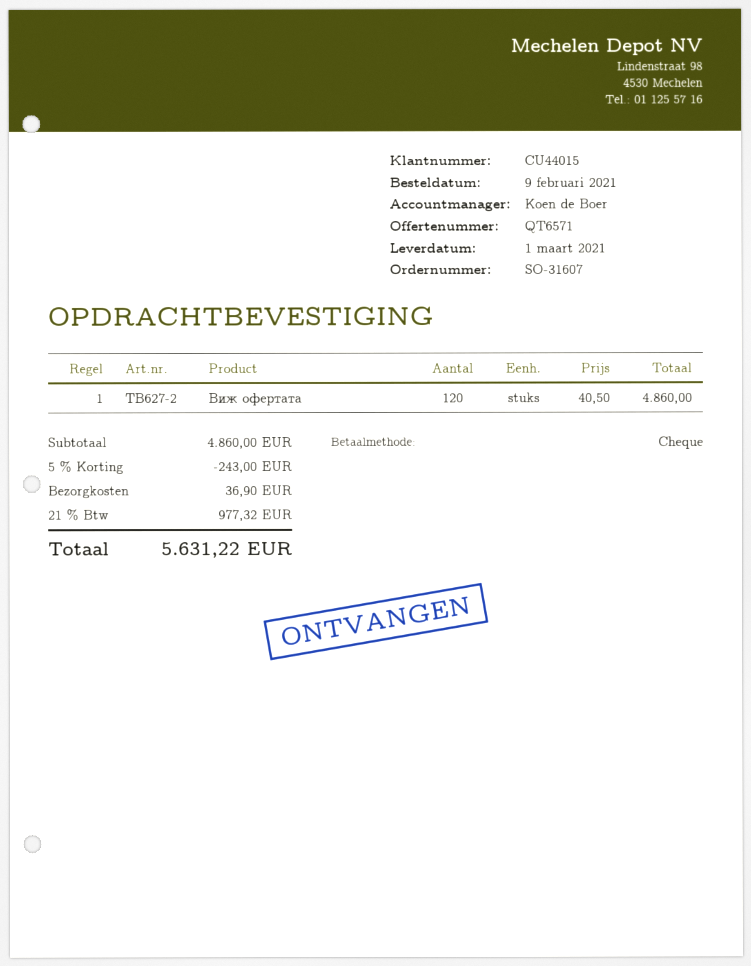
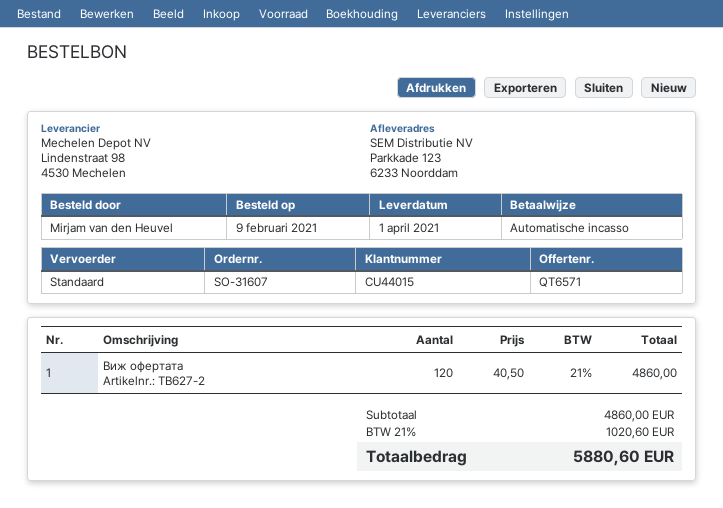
delivery date: 2021-03-01 -> 2021-04-01
payment method: cheque -> direct debit
discount: 5% = 243.00 -> none
shipping: 36.90 -> none
tax: 21% = 977.32 -> 21% = 1020.60
total: 5631.22 -> 5880.60

